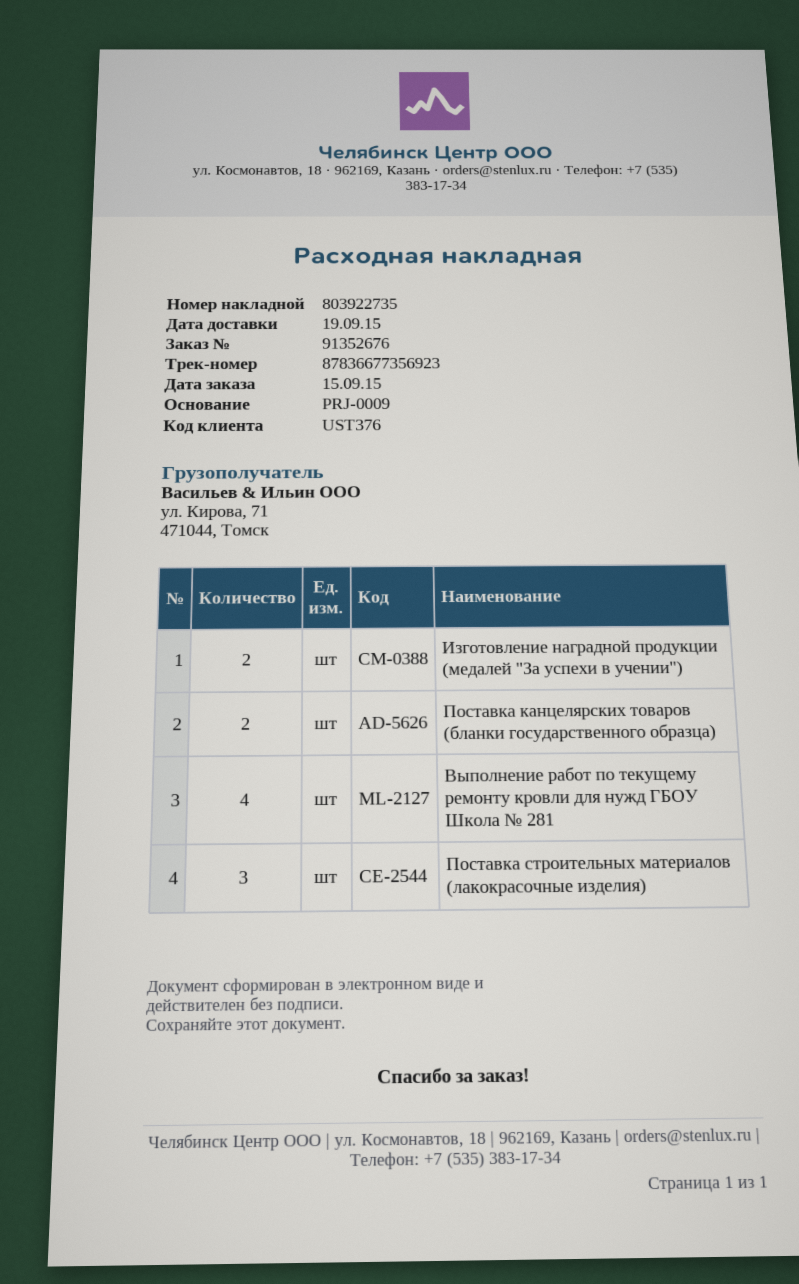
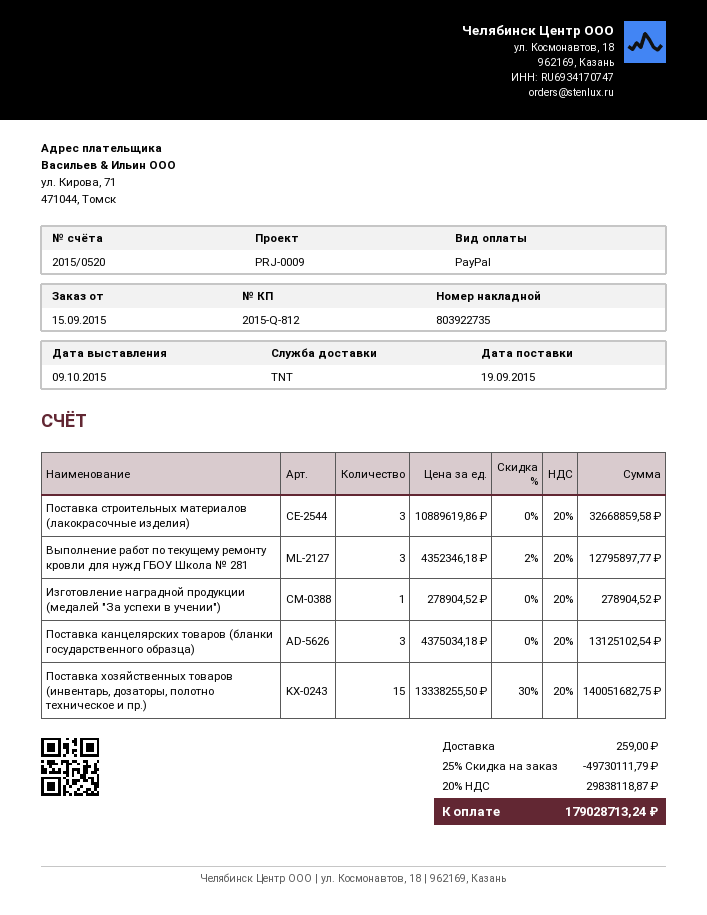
Изготовление наградной продукции (медалей "За успехи в учении"): 2 -> 1
Поставка канцелярских товаров (бланки государственного образца): 2 -> 3
Выполнение работ по текущему ремонту кровли для нужд ГБОУ Школа № 281: 4 -> 3
Поставка хозяйственных товаров (инвентарь, дозаторы, полотно техническое и пр.): none -> 15

